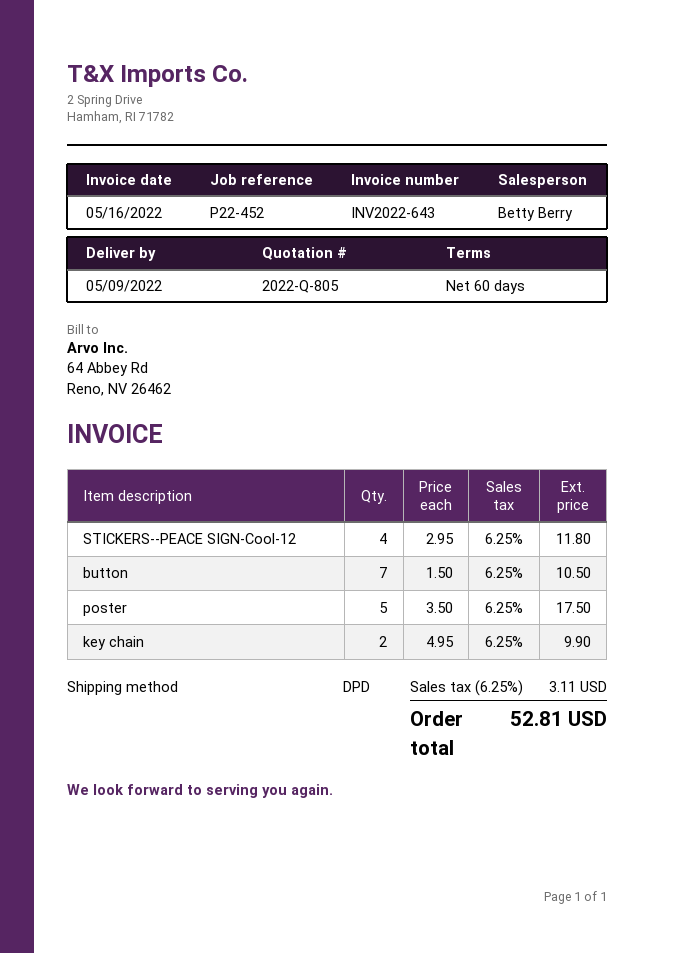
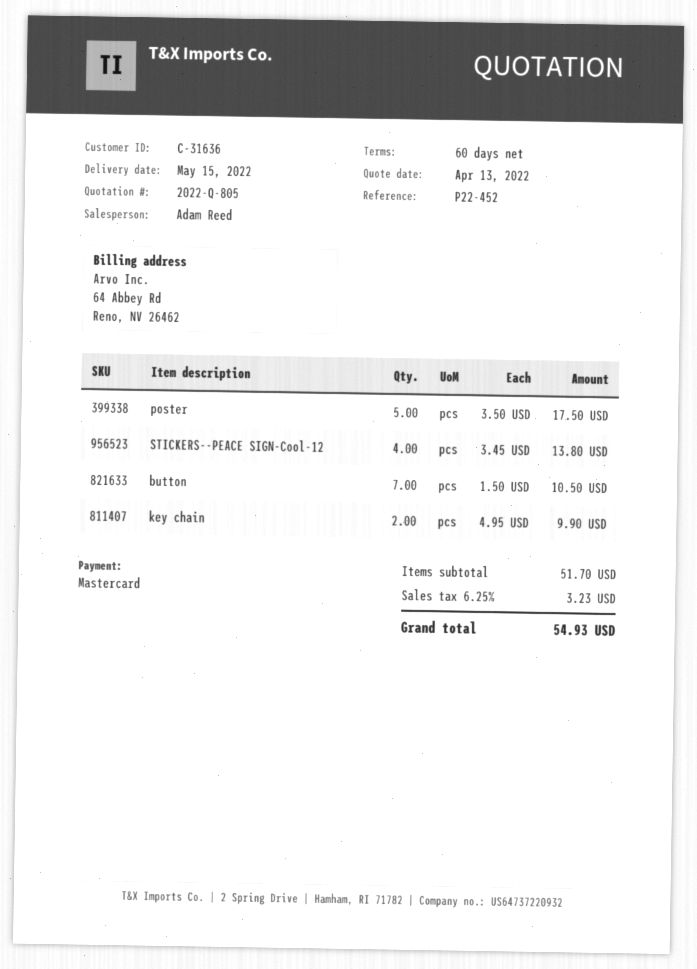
delivery date: 2022-05-09 -> 2022-05-15
sales rep: Betty Berry -> Adam Reed
STICKERS--PEACE SIGN-Cool-12: 4 x 2.95 = 11.80 -> 4 x 3.45 = 13.80
tax: 6.25% = 3.11 -> 6.25% = 3.23
total: 52.81 -> 54.93

